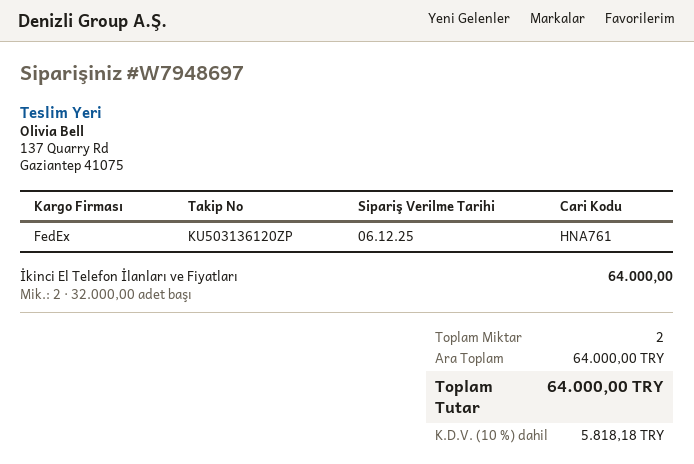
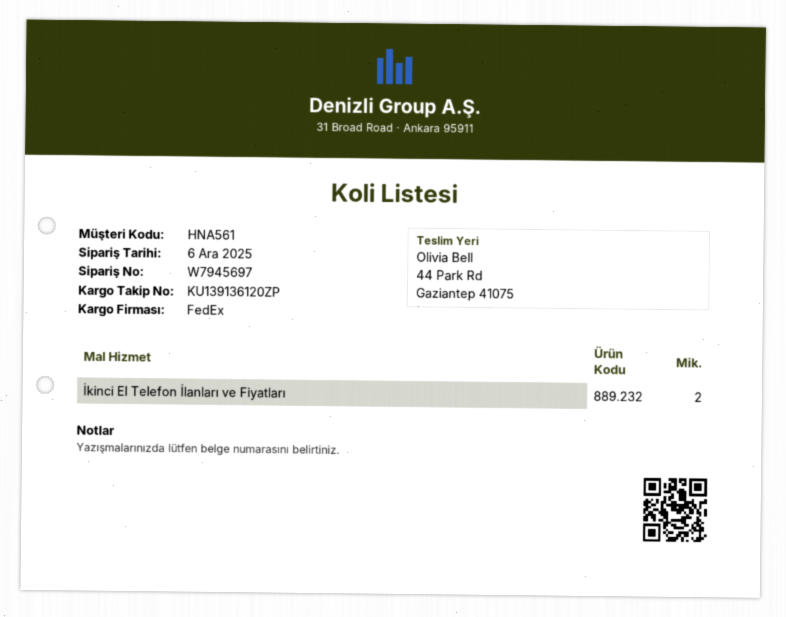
order number: W7948697 -> W7945697
customer number: HNA761 -> HNA561
tracking number: KU503136120ZP -> KU139136120ZP
ship to: 137 Quarry Rd, Gaziantep 41075 -> 44 Park Rd, Gaziantep 41075

